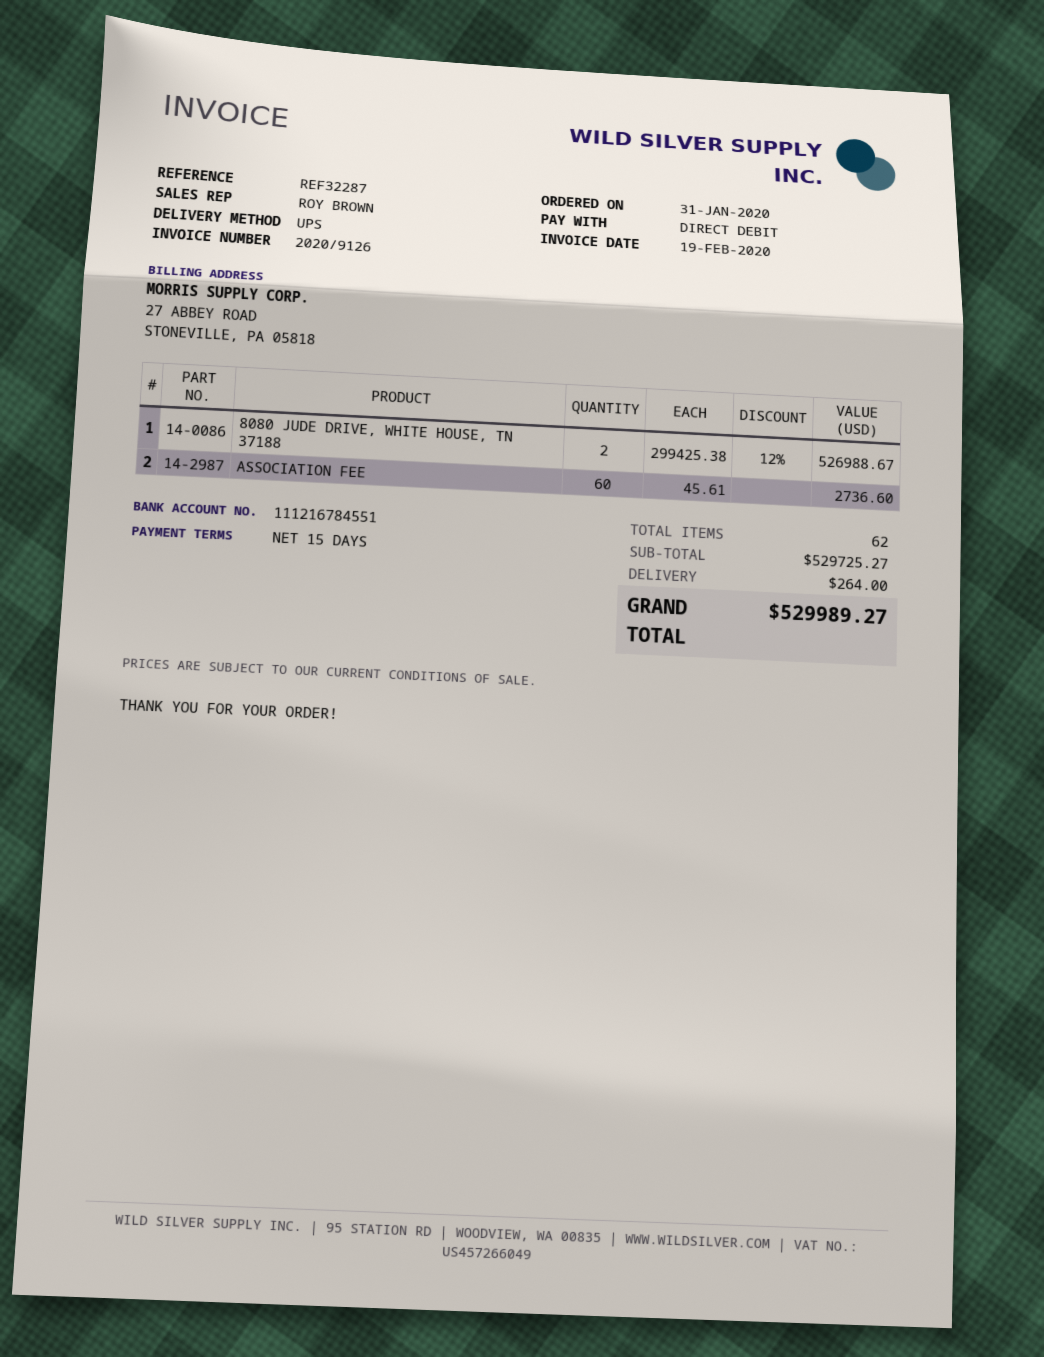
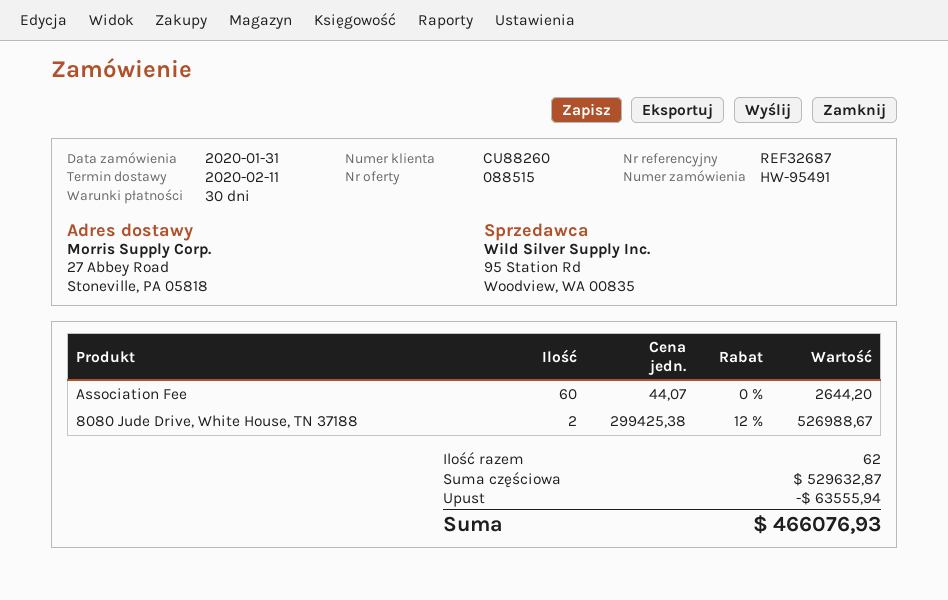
payment terms: 15 days -> 30 days
reference: REF32287 -> REF32687
ASSOCIATION FEE: 60 x 45.61 = 2736.60 -> 60 x 44.07 = 2644.20
subtotal: 529725.27 -> 529632.87
discount: none -> 63555.94
shipping: 264.00 -> none
total: 529989.27 -> 466076.93

